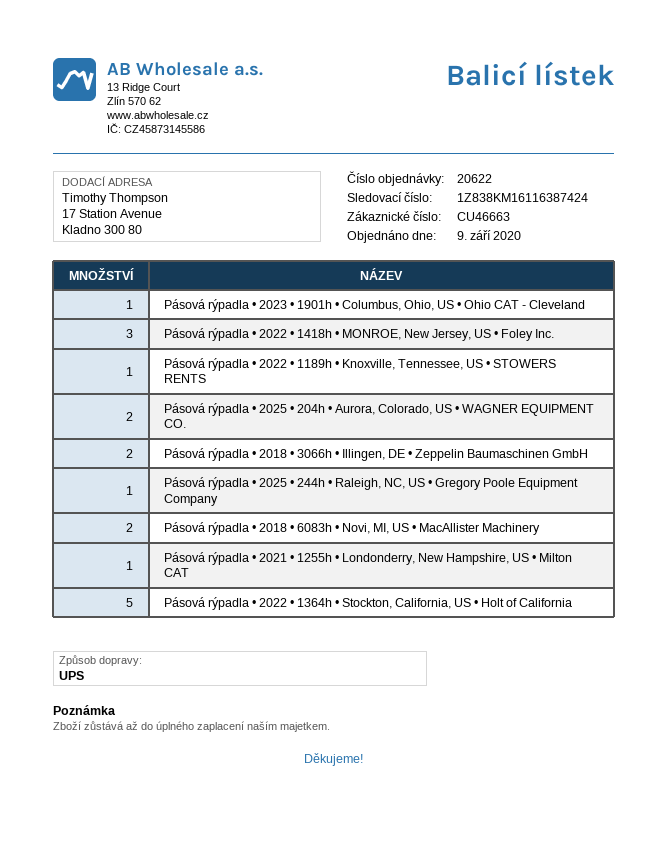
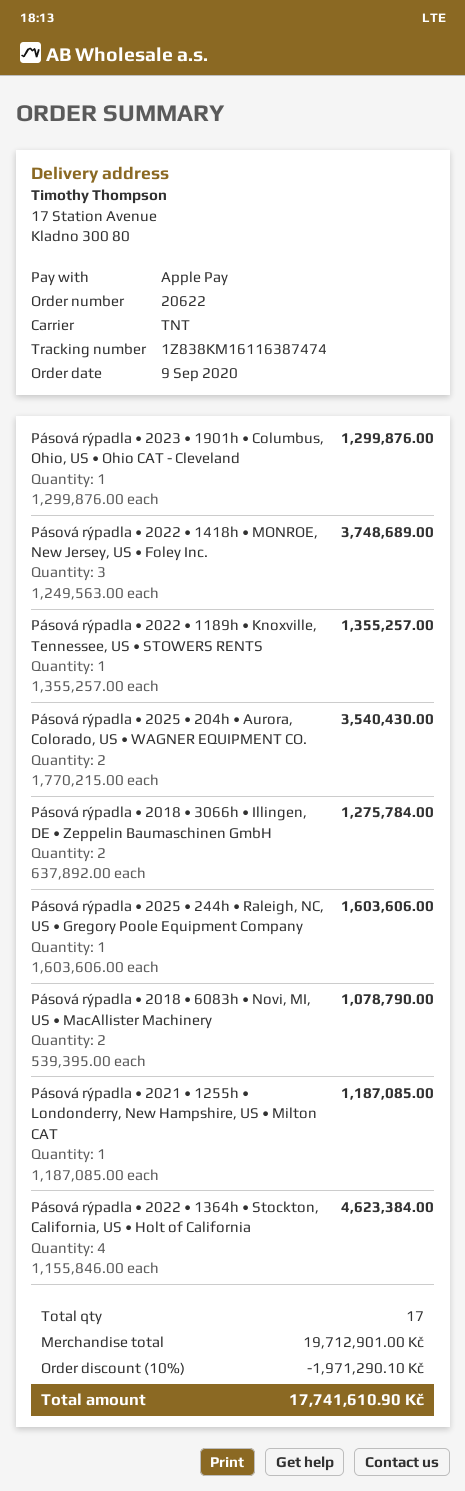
shipping method: UPS -> TNT
tracking number: 1Z838KM16116387424 -> 1Z838KM16116387474
Pásová rýpadla • 2022 • 1364h • Stockton, California, US • Holt of California: 5 -> 4

